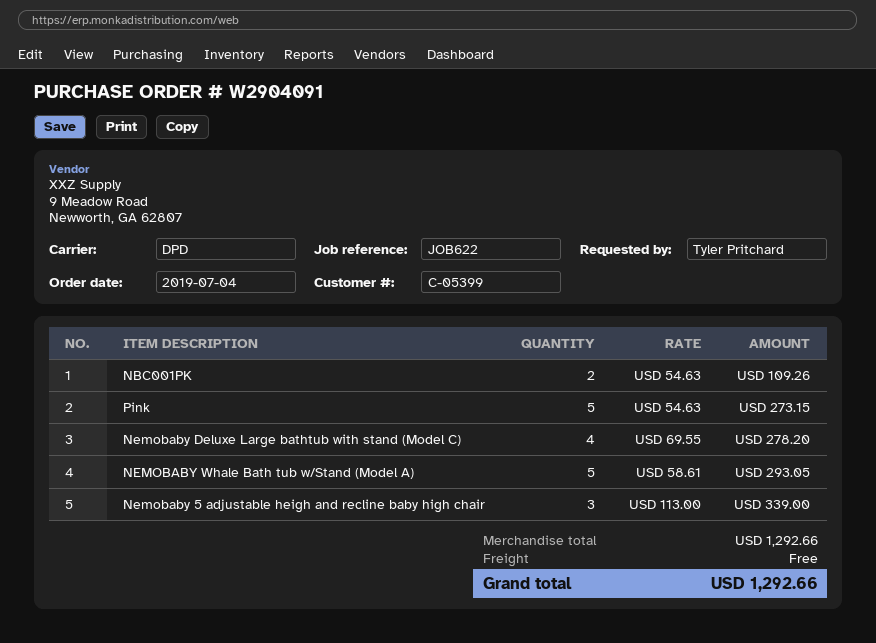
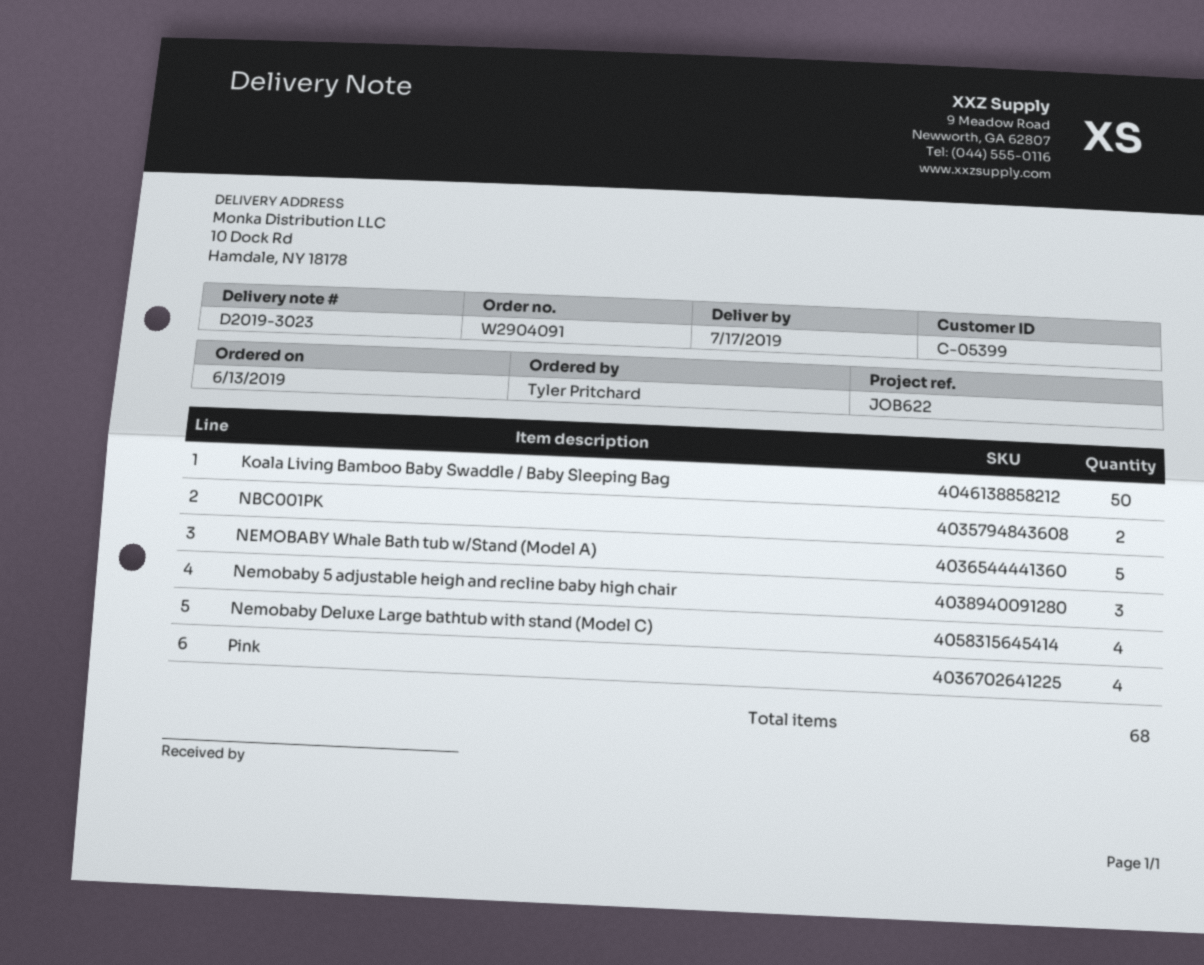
order date: 2019-07-04 -> 2019-06-13
Pink: 5 -> 4
Koala Living Bamboo Baby Swaddle / Baby Sleeping Bag: none -> 50

